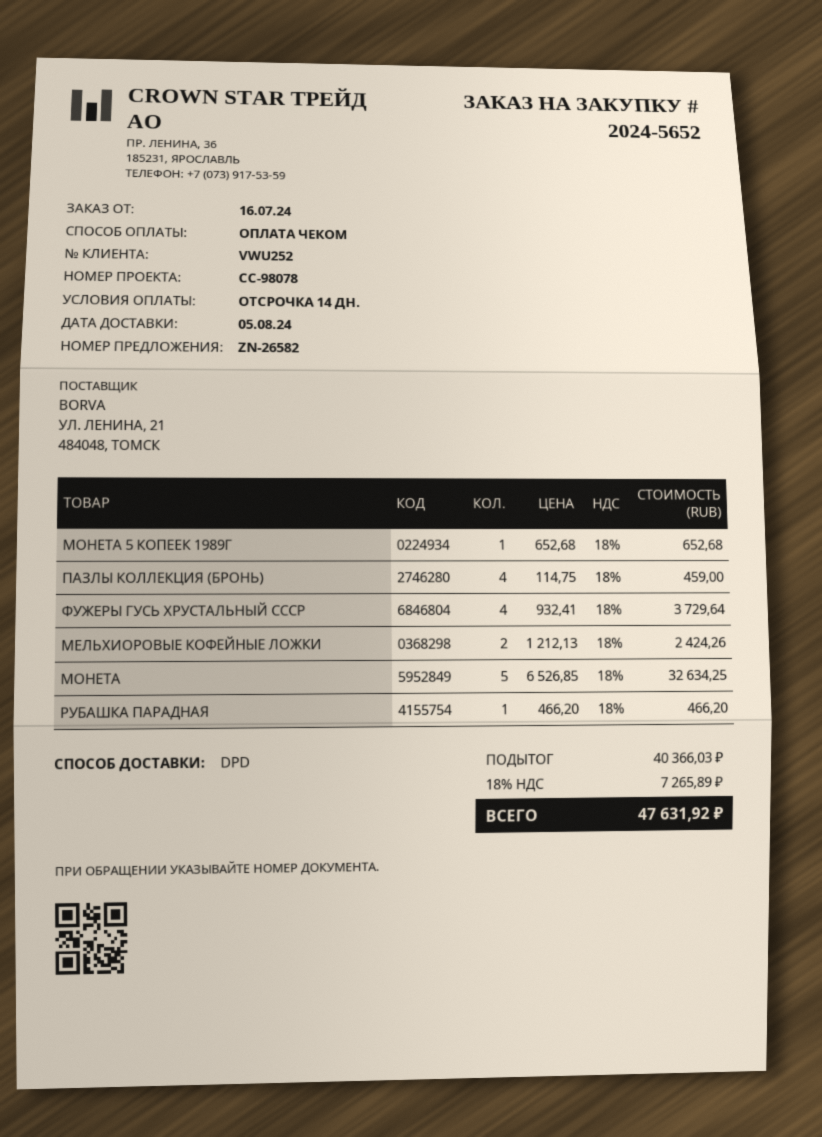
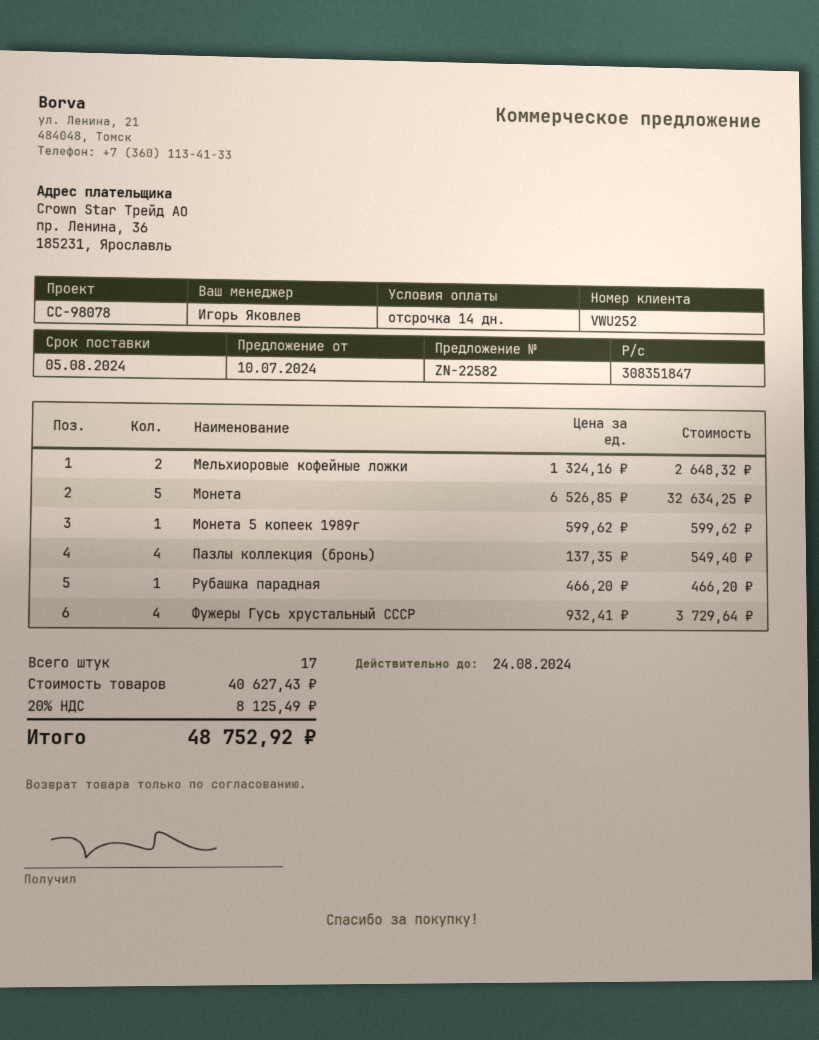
quote number: ZN-26582 -> ZN-22582
МОНЕТА 5 КОПЕЕК 1989Г: 1 x 652.68 = 652.68 -> 1 x 599.62 = 599.62
ПАЗЛЫ КОЛЛЕКЦИЯ (БРОНЬ): 4 x 114.75 = 459.00 -> 4 x 137.35 = 549.40
МЕЛЬХИОРОВЫЕ КОФЕЙНЫЕ ЛОЖКИ: 2 x 1212.13 = 2424.26 -> 2 x 1324.16 = 2648.32
subtotal: 40366.03 -> 40627.43
tax: 18% = 7265.89 -> 20% = 8125.49
total: 47631.92 -> 48752.92

